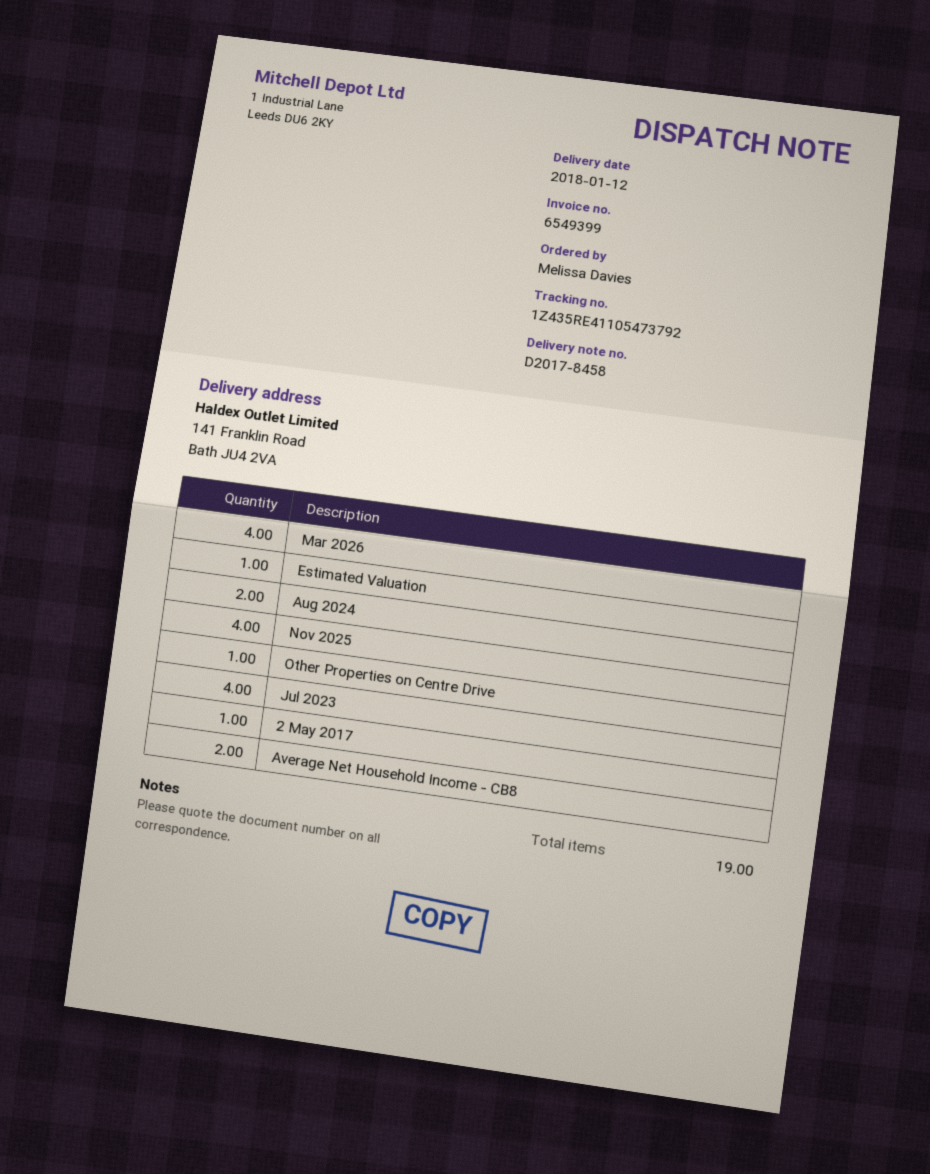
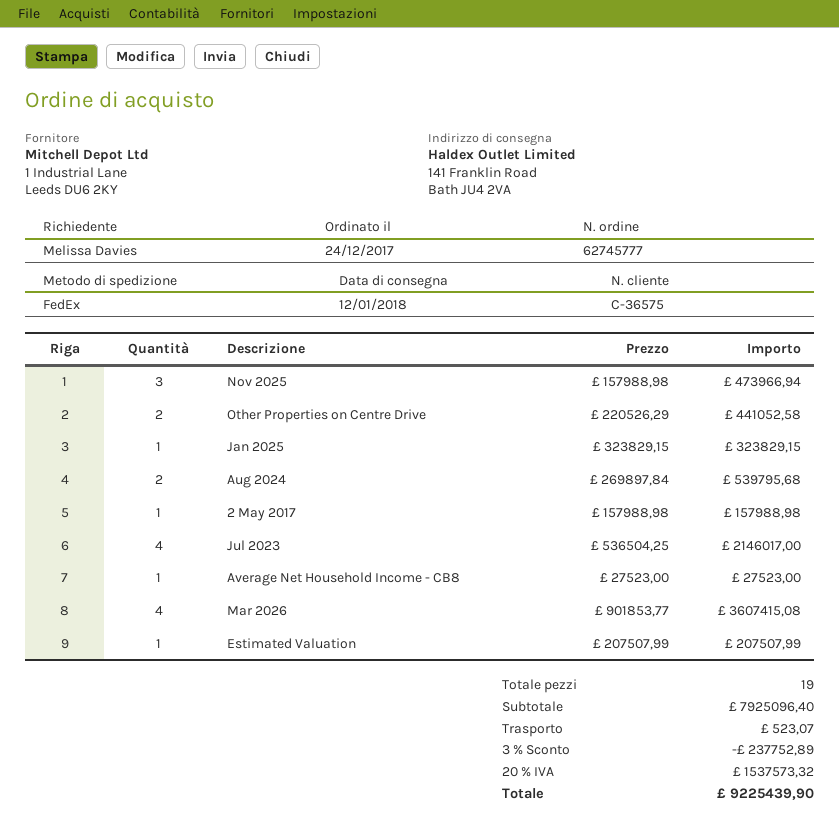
Nov 2025: 4 -> 3
Other Properties on Centre Drive: 1 -> 2
Average Net Household Income - CB8: 2 -> 1
Jan 2025: none -> 1

